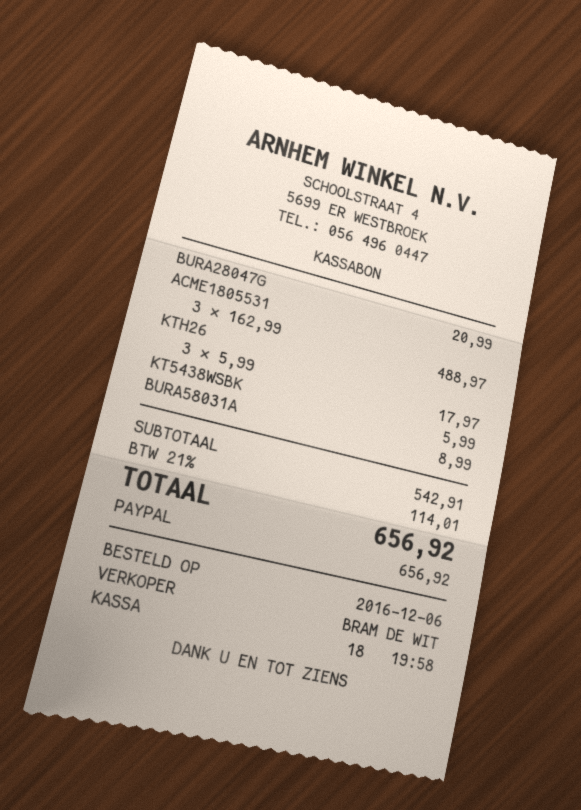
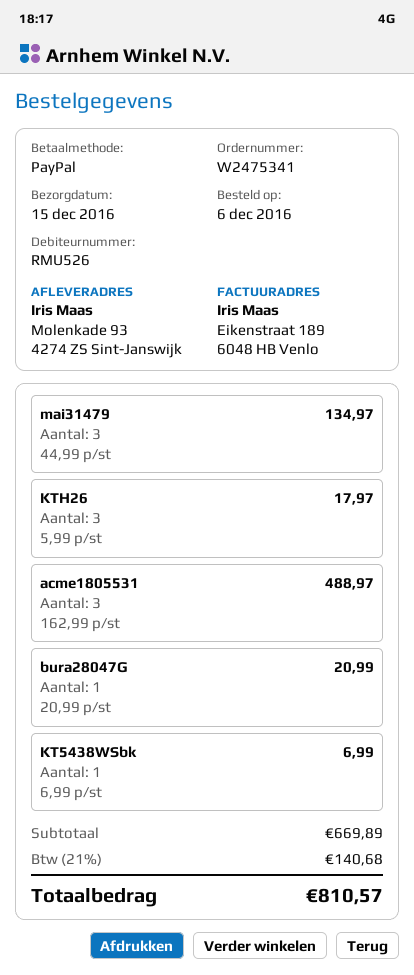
KT5438WSBK: 1 x 5.99 = 5.99 -> 1 x 6.99 = 6.99
BURA58031A: 1 x 8.99 = 8.99 -> none
mai31479: none -> 3 x 44.99 = 134.97
subtotal: 542.91 -> 669.89
tax: 21% = 114.01 -> 21% = 140.68
total: 656.92 -> 810.57

